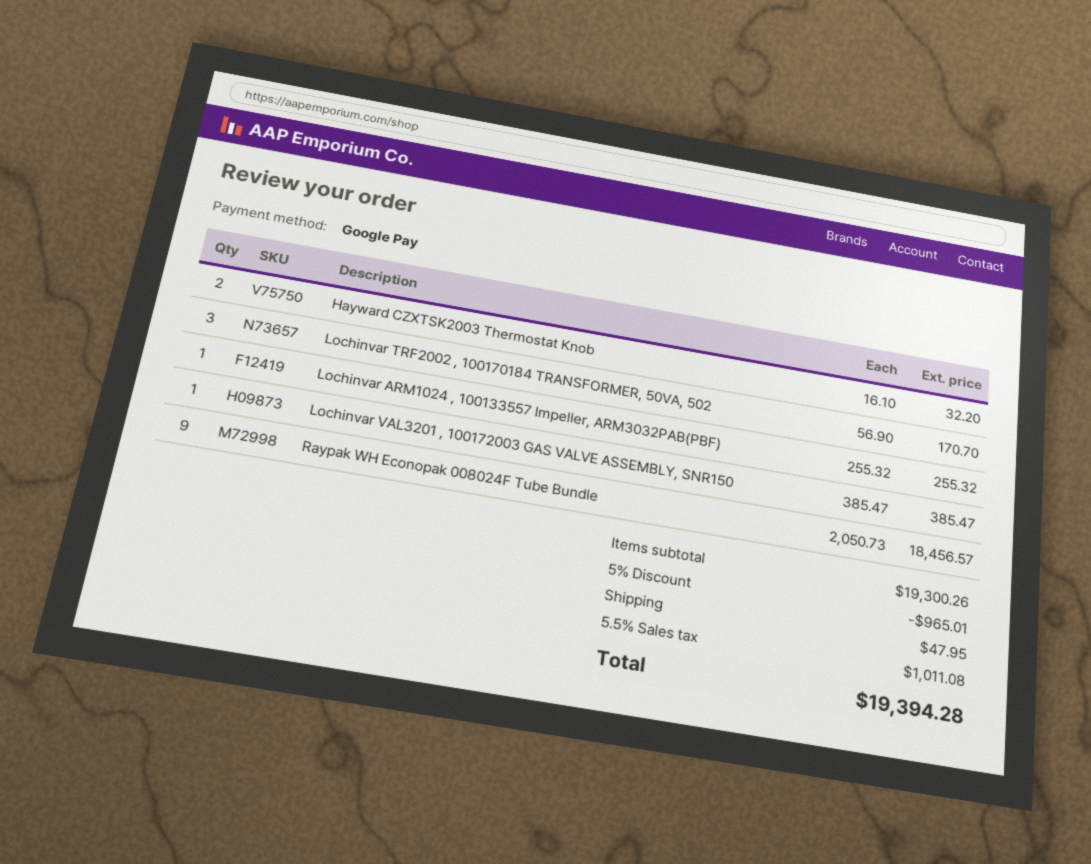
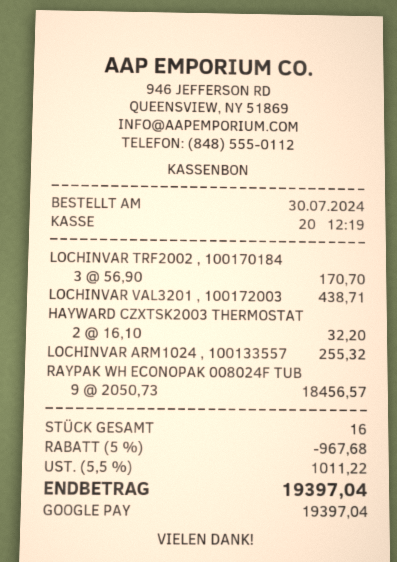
Lochinvar VAL3201 , 100172003 GAS VALVE ASSEMBLY, SNR150: 1 x 385.47 = 385.47 -> 1 x 438.71 = 438.71
discount: 5% = 965.01 -> 5% = 967.68
shipping: 47.95 -> none
tax: 5.5% = 1011.08 -> 5.5% = 1011.22
total: 19394.28 -> 19397.04

